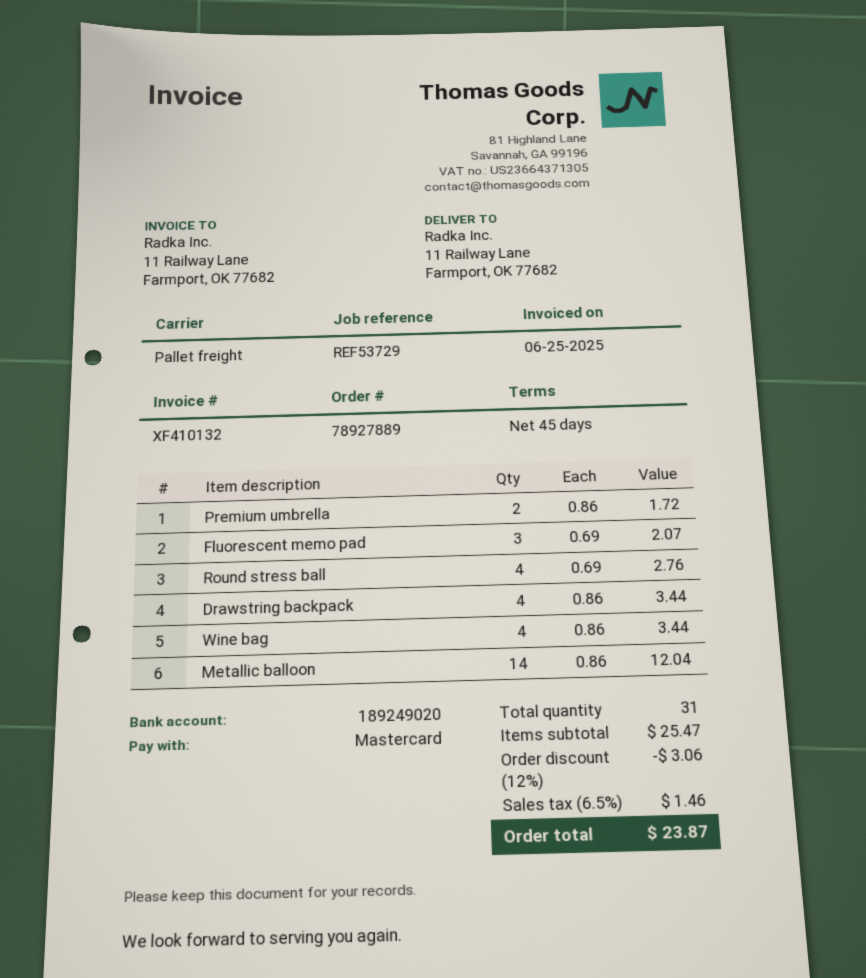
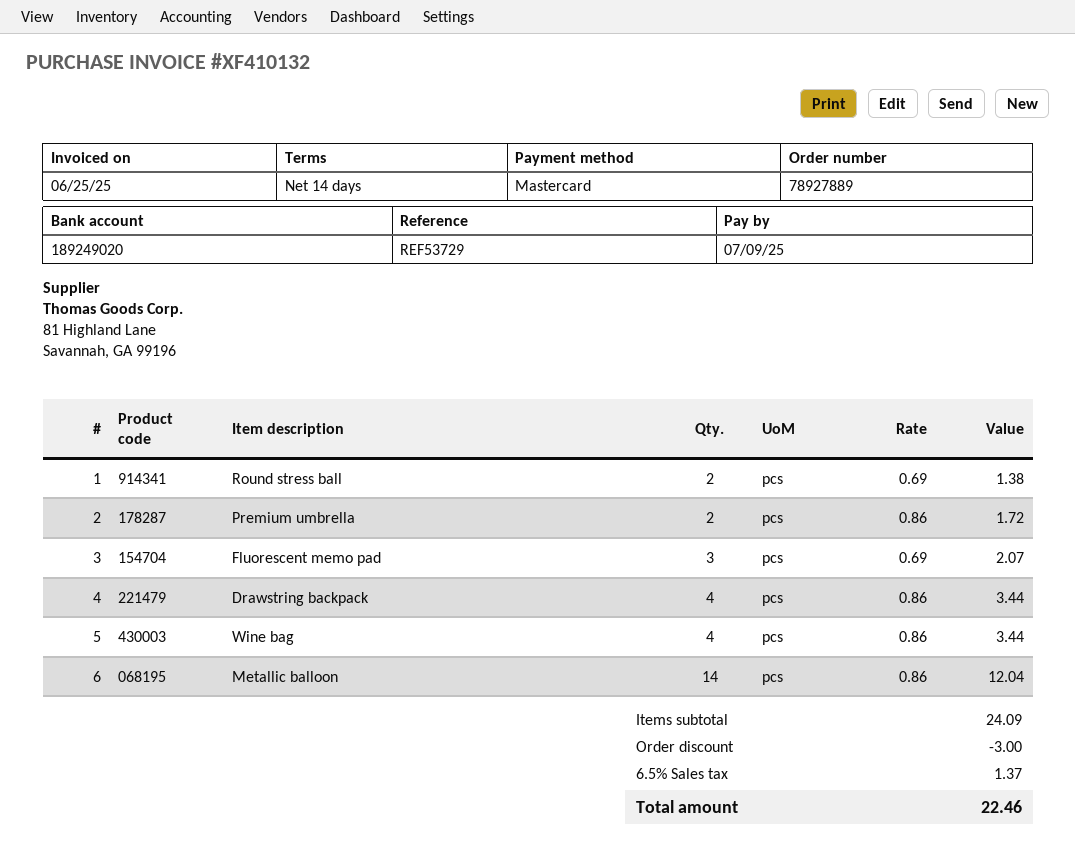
payment terms: 45 days -> 14 days
Round stress ball: 4 x 0.69 = 2.76 -> 2 x 0.69 = 1.38
subtotal: 25.47 -> 24.09
discount: 3.06 -> 3.00
tax: 6.5% = 1.46 -> 6.5% = 1.37
total: 23.87 -> 22.46

